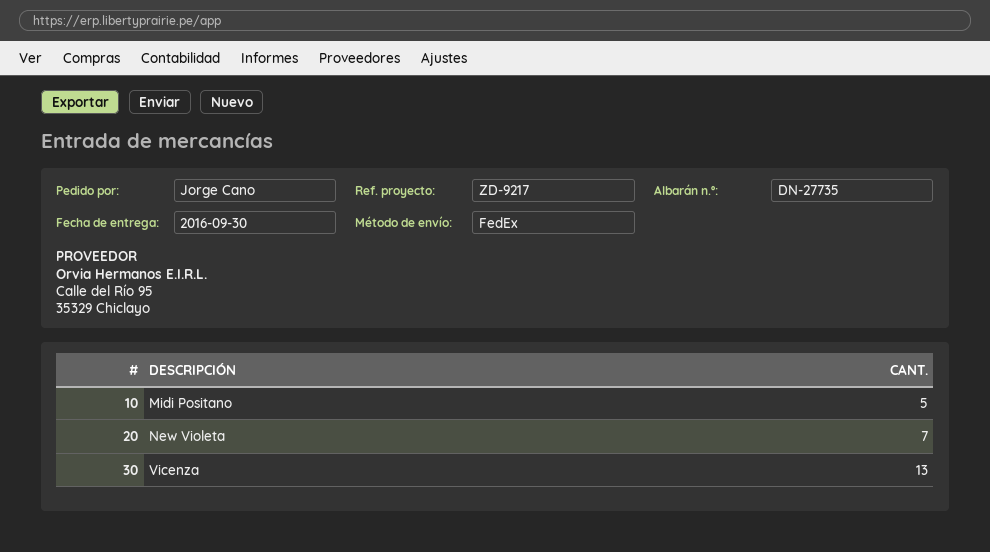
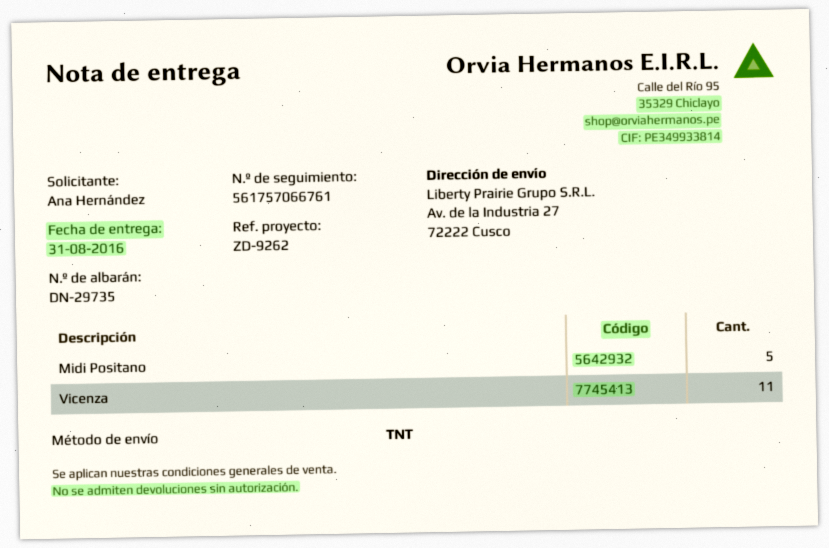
delivery note number: DN-27735 -> DN-29735
delivery date: 2016-09-30 -> 2016-08-31
reference: ZD-9217 -> ZD-9262
ordered by: Jorge Cano -> Ana Hernández
shipping method: FedEx -> TNT
New Violeta: 7 -> none
Vicenza: 13 -> 11

